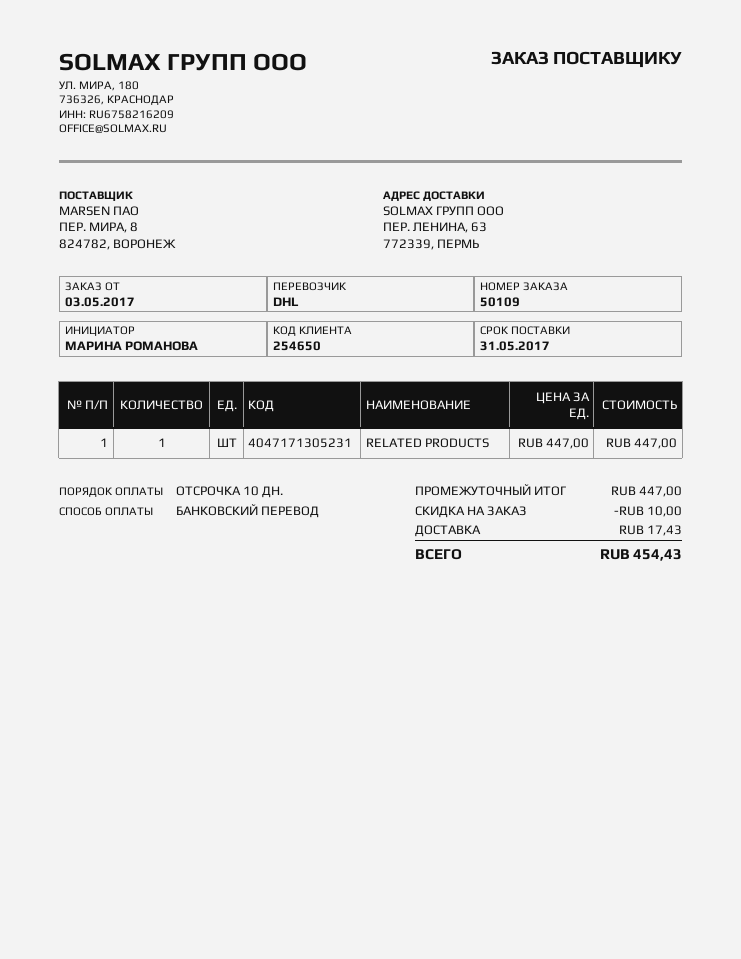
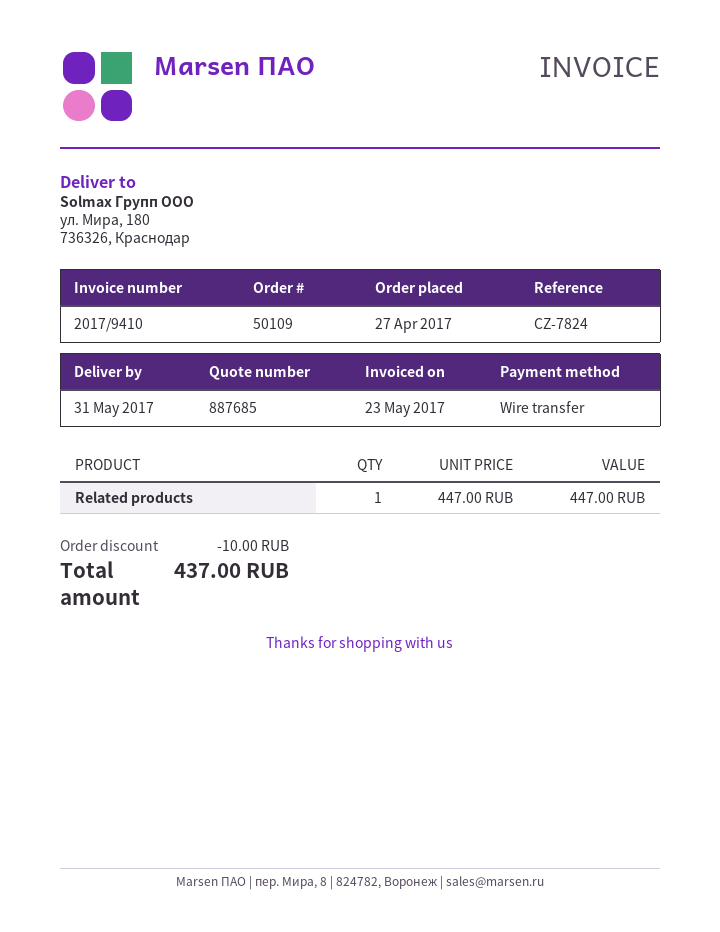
order date: 2017-05-03 -> 2017-04-27
ship to: ПЕР. ЛЕНИНА, 63, 772339, ПЕРМЬ -> ул. Мира, 180, 736326, Краснодар
shipping: 17.43 -> none
total: 454.43 -> 437.00

